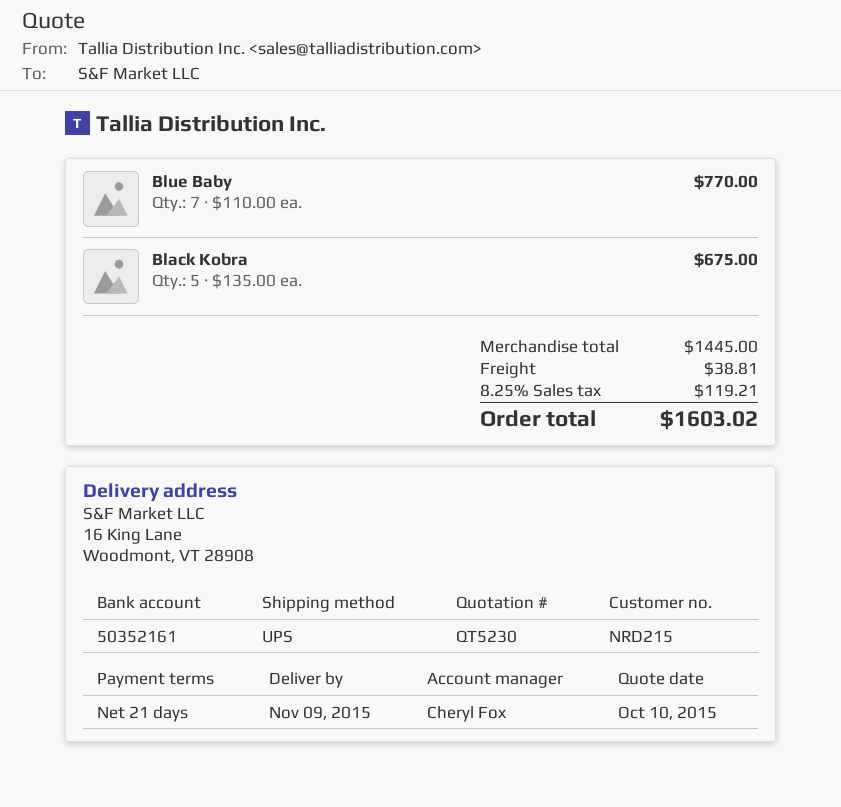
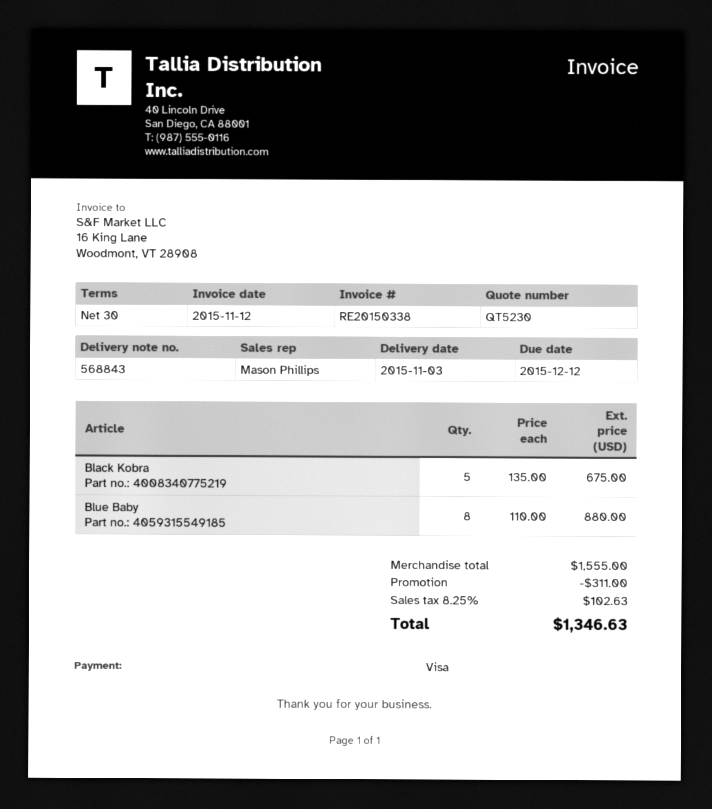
delivery date: 2015-11-09 -> 2015-11-03
payment terms: 21 days -> 30 days
sales rep: Cheryl Fox -> Mason Phillips
Blue Baby: 7 x 110.00 = 770.00 -> 8 x 110.00 = 880.00
subtotal: 1445.00 -> 1555.00
discount: none -> 311.00
shipping: 38.81 -> none
tax: 8.25% = 119.21 -> 8.25% = 102.63
total: 1603.02 -> 1346.63

